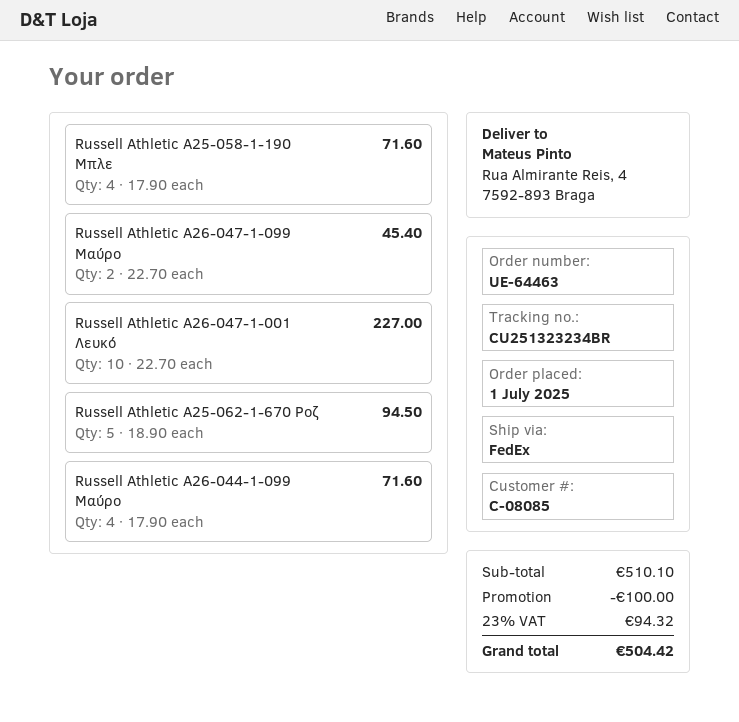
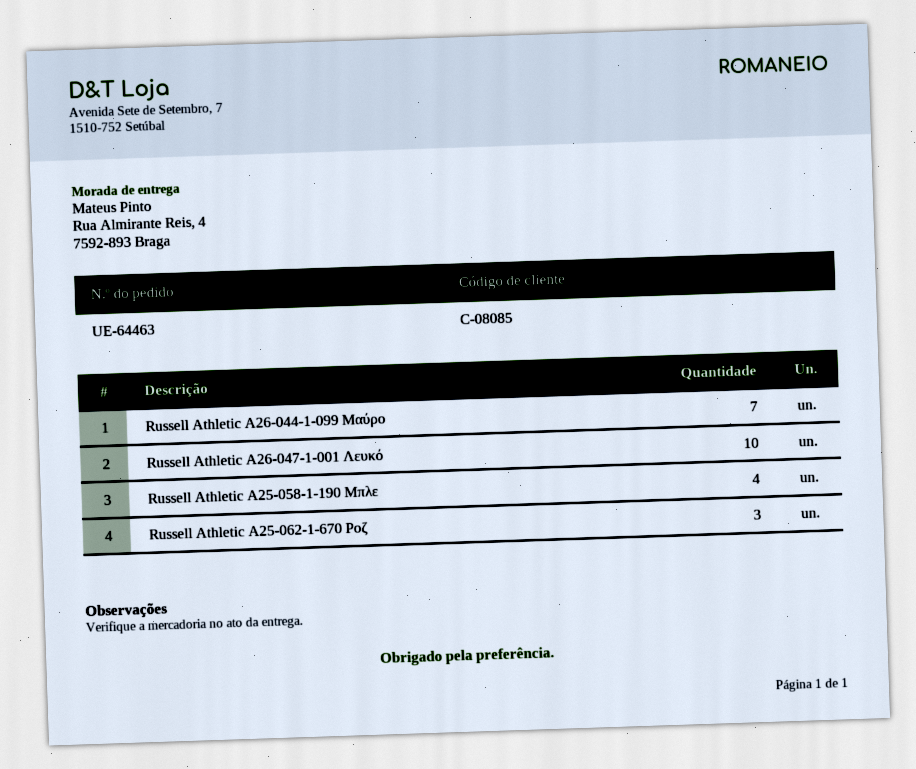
Russell Athletic A26-047-1-099 Μαύρο: 2 -> none
Russell Athletic A25-062-1-670 Ροζ: 5 -> 3
Russell Athletic A26-044-1-099 Μαύρο: 4 -> 7

